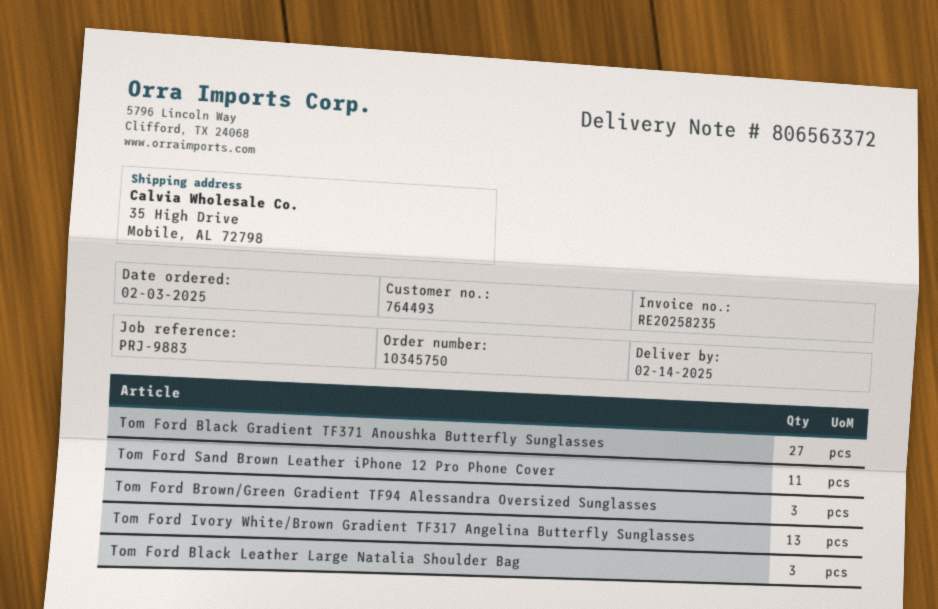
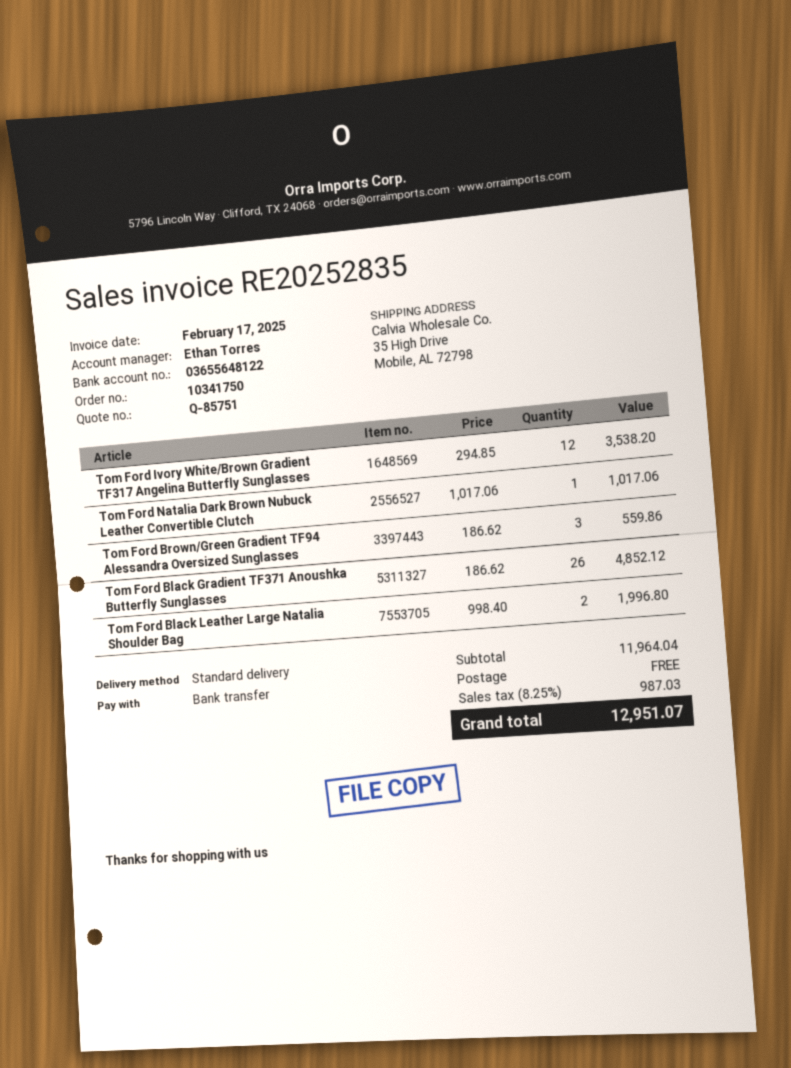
order number: 10345750 -> 10341750
invoice number: RE20258235 -> RE20252835
Tom Ford Black Gradient TF371 Anoushka Butterfly Sunglasses: 27 -> 26
Tom Ford Sand Brown Leather iPhone 12 Pro Phone Cover: 11 -> none
Tom Ford Ivory White/Brown Gradient TF317 Angelina Butterfly Sunglasses: 13 -> 12
Tom Ford Black Leather Large Natalia Shoulder Bag: 3 -> 2
Tom Ford Natalia Dark Brown Nubuck Leather Convertible Clutch: none -> 1

